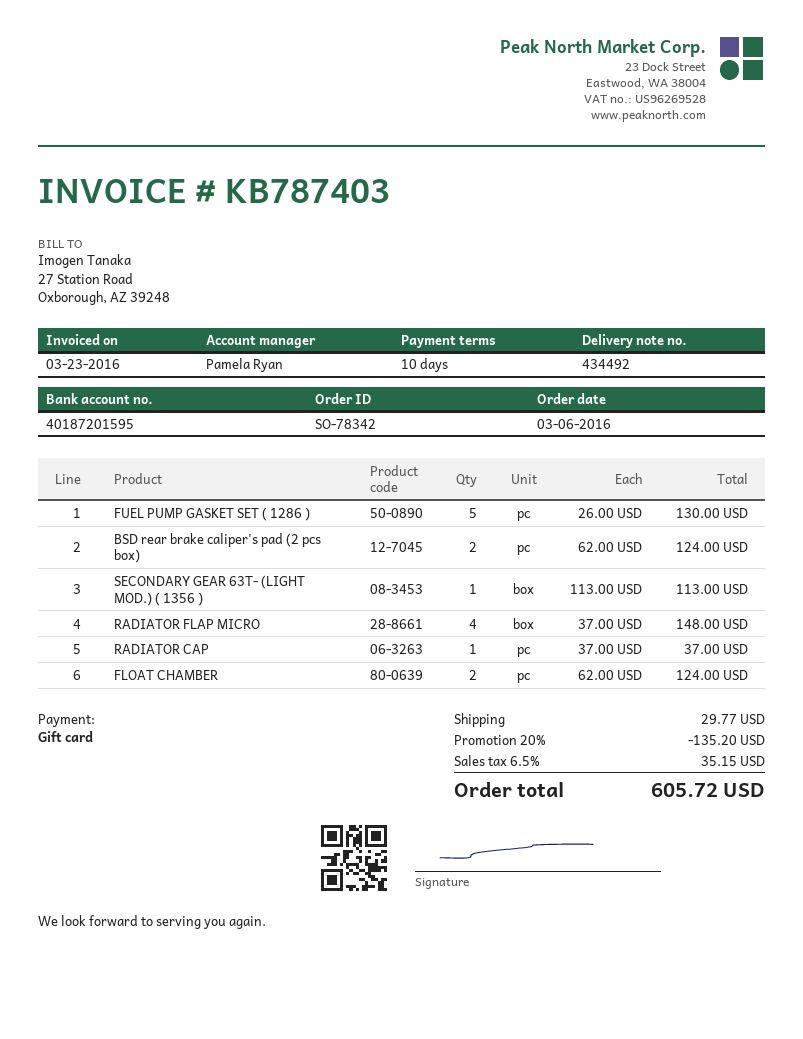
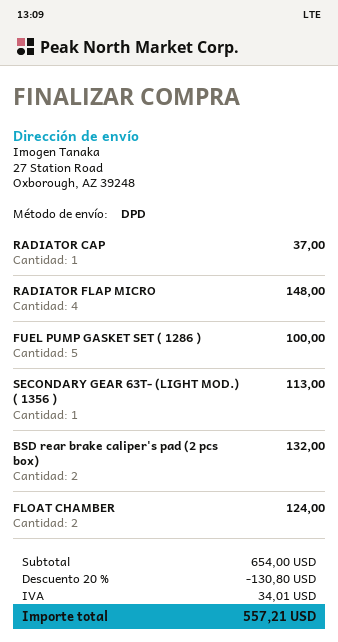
FUEL PUMP GASKET SET ( 1286 ): 5 for 130.00 -> 5 for 100.00
BSD rear brake caliper's pad (2 pcs box): 2 for 124.00 -> 2 for 132.00
discount: 20% = 135.20 -> 20% = 130.80
shipping: 29.77 -> none
tax: 35.15 -> 34.01
total: 605.72 -> 557.21

